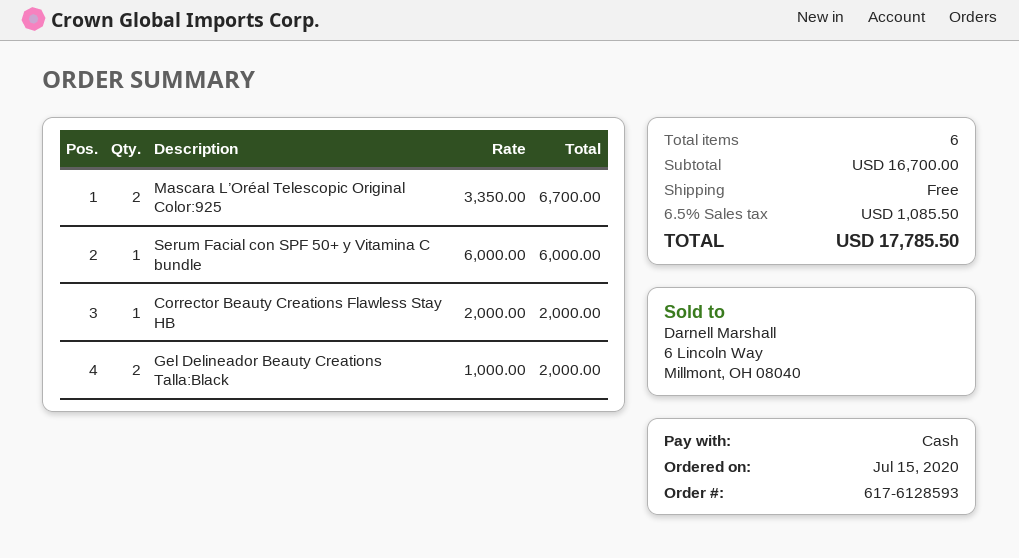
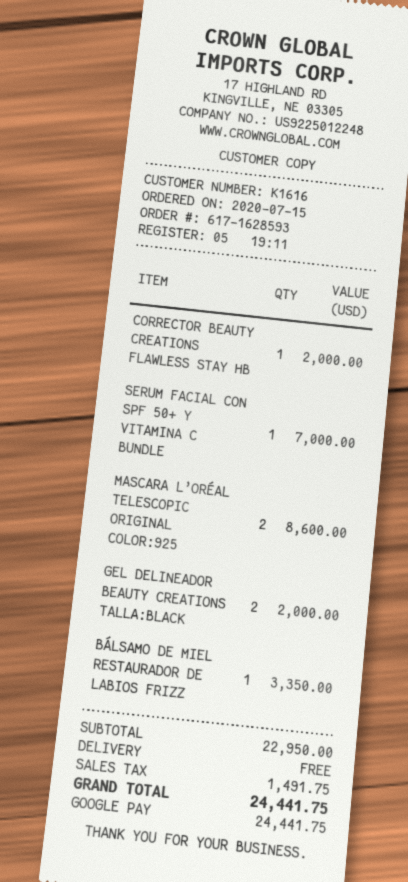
order number: 617-6128593 -> 617-1628593
payment method: cash -> Google Pay
Mascara L’Oréal Telescopic Original Color:925: 2 for 6700.00 -> 2 for 8600.00
Serum Facial con SPF 50+ y Vitamina C bundle: 1 for 6000.00 -> 1 for 7000.00
BÁLSAMO DE MIEL RESTAURADOR DE LABIOS FRIZZ: none -> 1 for 3350.00
subtotal: 16700.00 -> 22950.00
tax: 1085.50 -> 1491.75
total: 17785.50 -> 24441.75

